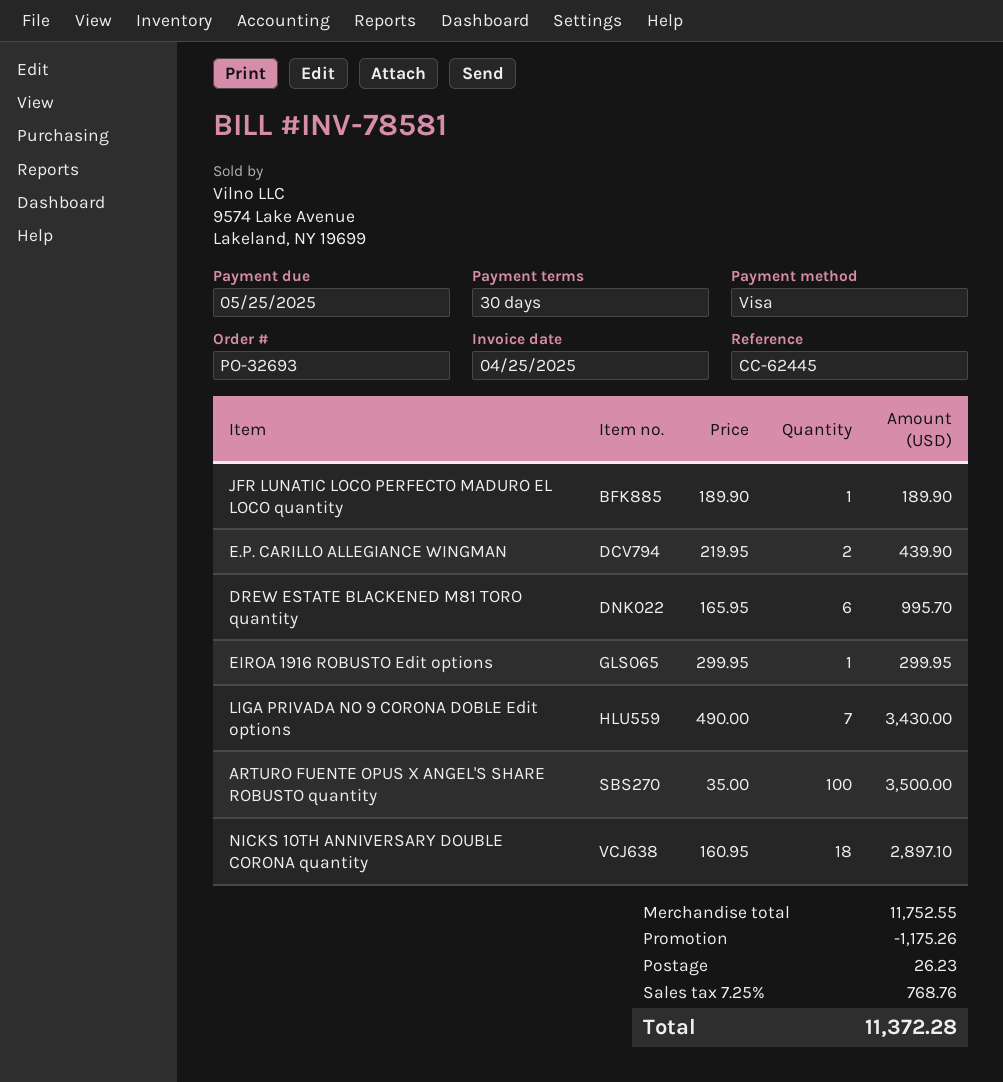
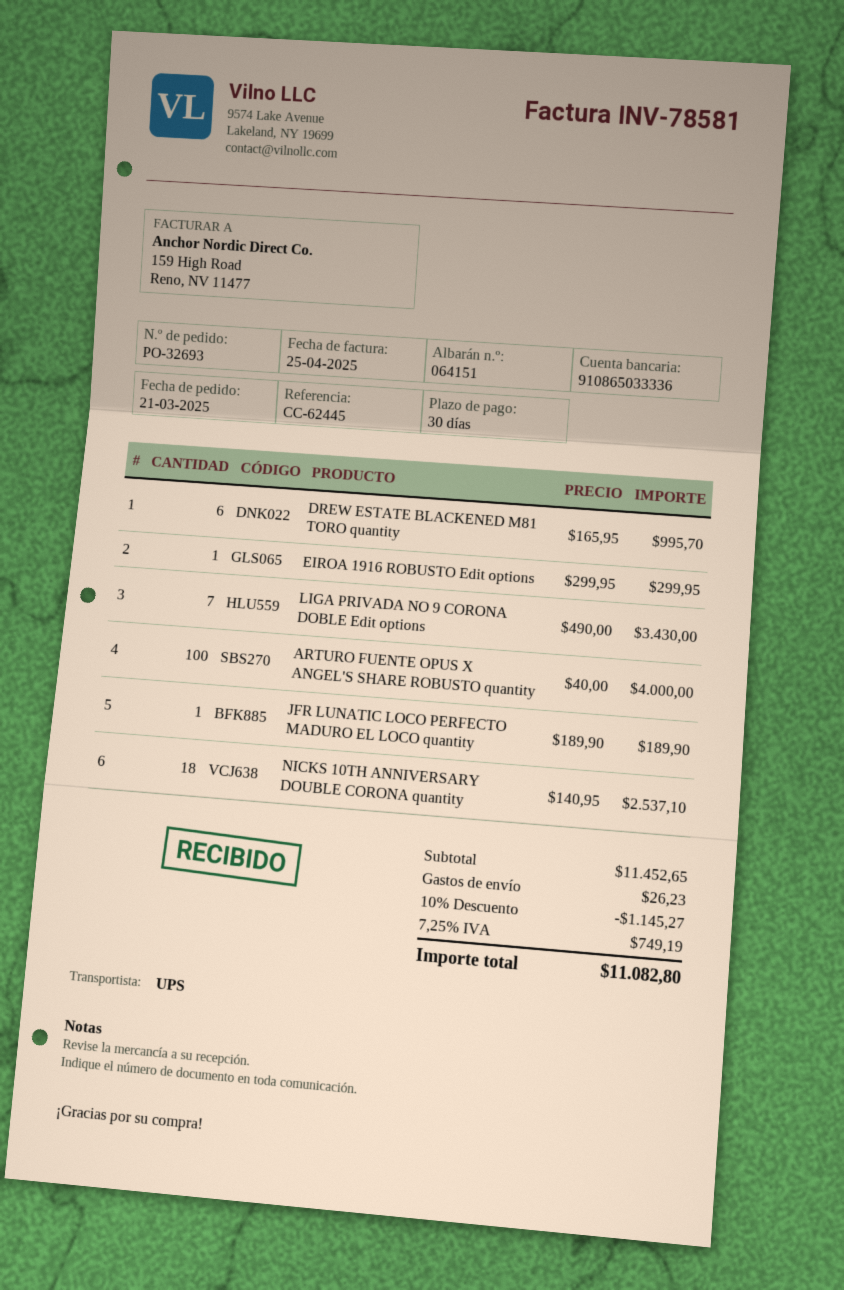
E.P. CARILLO ALLEGIANCE WINGMAN: 2 x 219.95 = 439.90 -> none
ARTURO FUENTE OPUS X ANGEL'S SHARE ROBUSTO quantity: 100 x 35.00 = 3500.00 -> 100 x 40.00 = 4000.00
NICKS 10TH ANNIVERSARY DOUBLE CORONA quantity: 18 x 160.95 = 2897.10 -> 18 x 140.95 = 2537.10
subtotal: 11752.55 -> 11452.65
discount: 1175.26 -> 1145.27
tax: 7.25% = 768.76 -> 7.25% = 749.19
total: 11372.28 -> 11082.80

